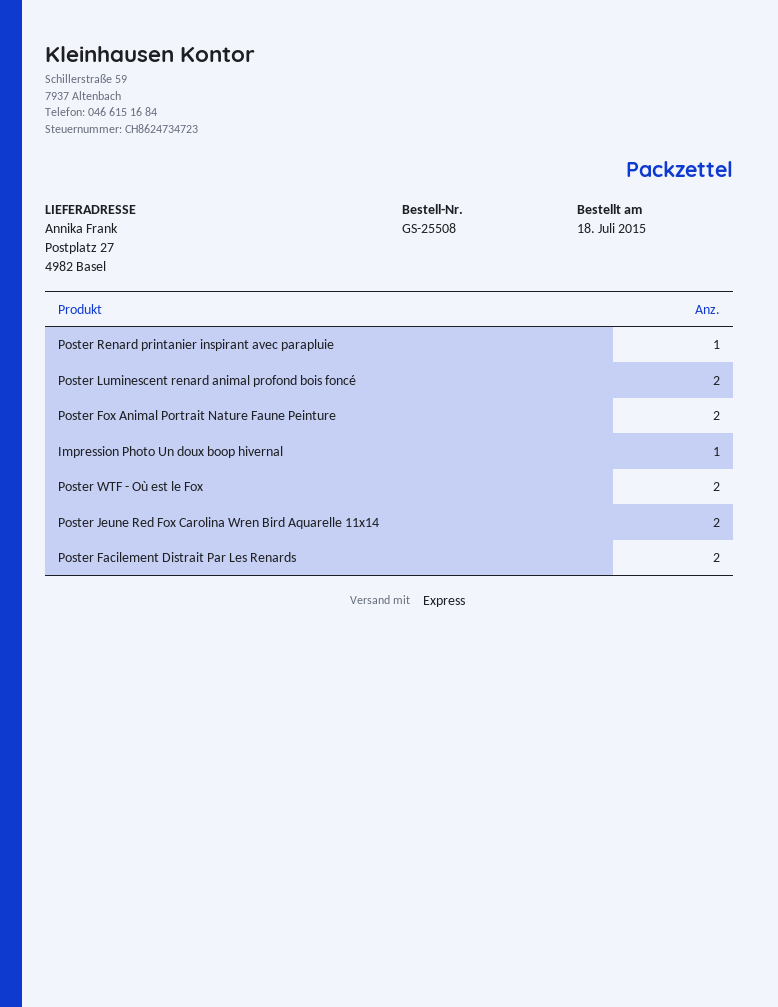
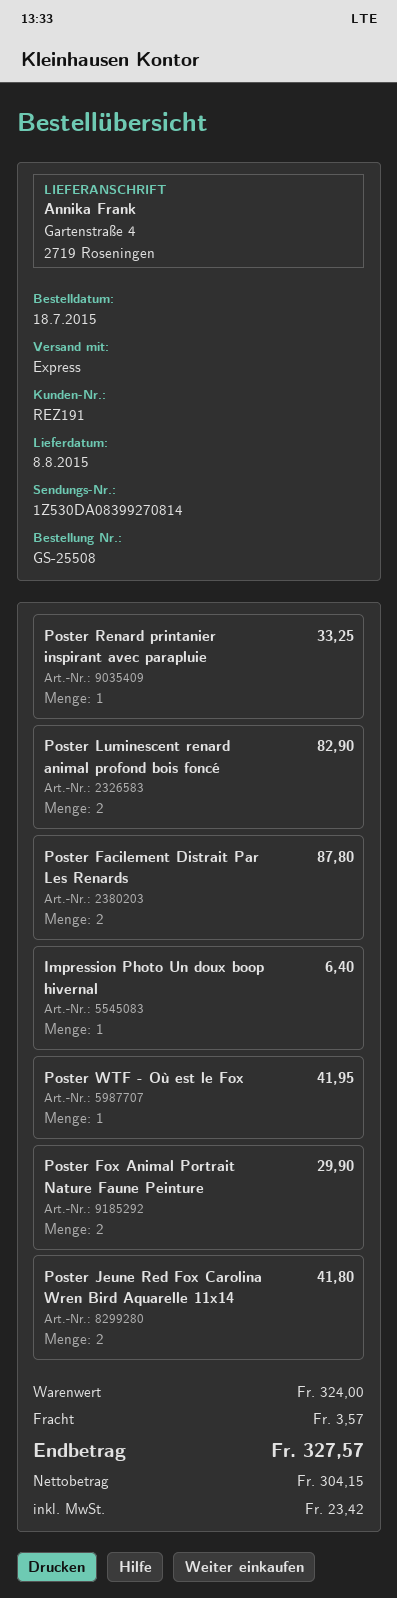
ship to: Postplatz 27, 4982 Basel -> Gartenstraße 4, 2719 Roseningen
Poster WTF - Où est le Fox: 2 -> 1

